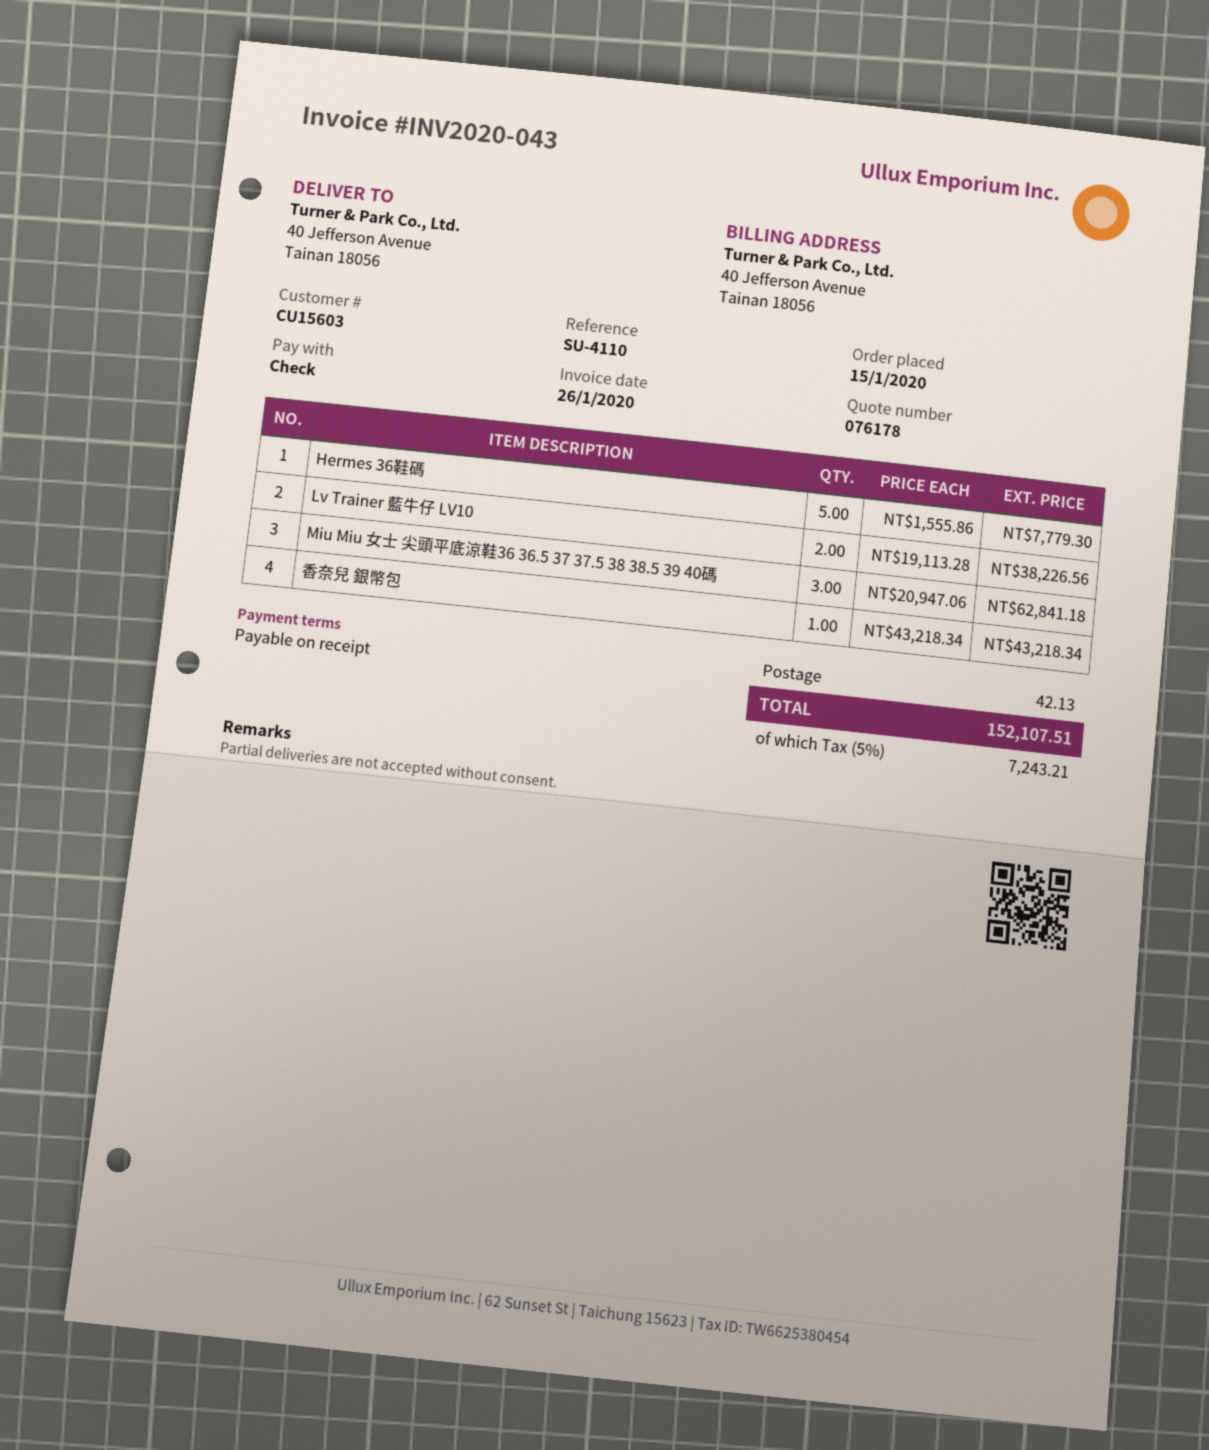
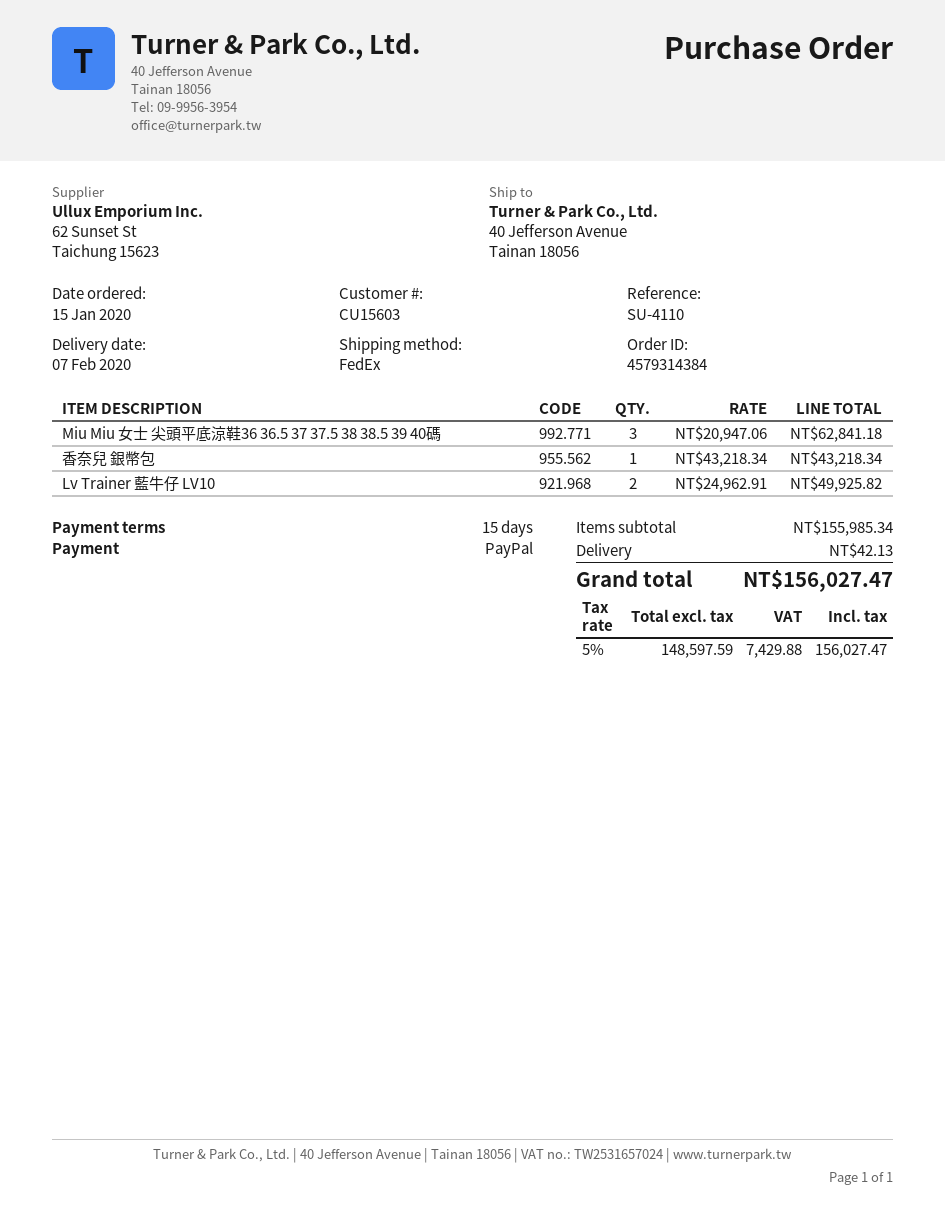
payment terms: on receipt -> 15 days
payment method: cheque -> PayPal
Hermes 36鞋碼: 5 x 1555.86 = 7779.30 -> none
Lv Trainer 藍牛仔 LV10: 2 x 19113.28 = 38226.56 -> 2 x 24962.91 = 49925.82
tax: 5% = 7243.21 -> 5% = 7429.88
total: 152107.51 -> 156027.47

